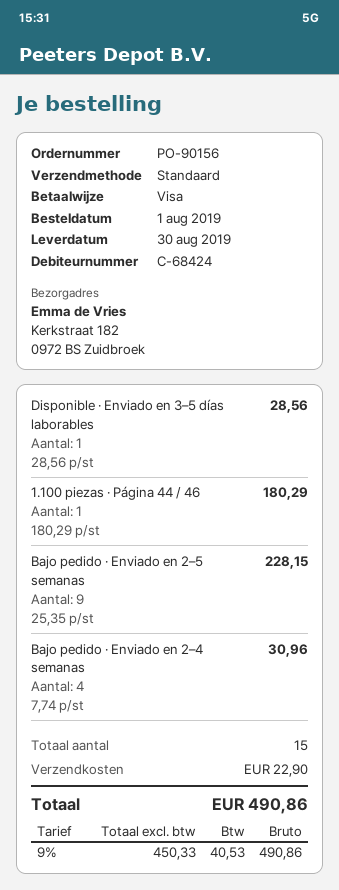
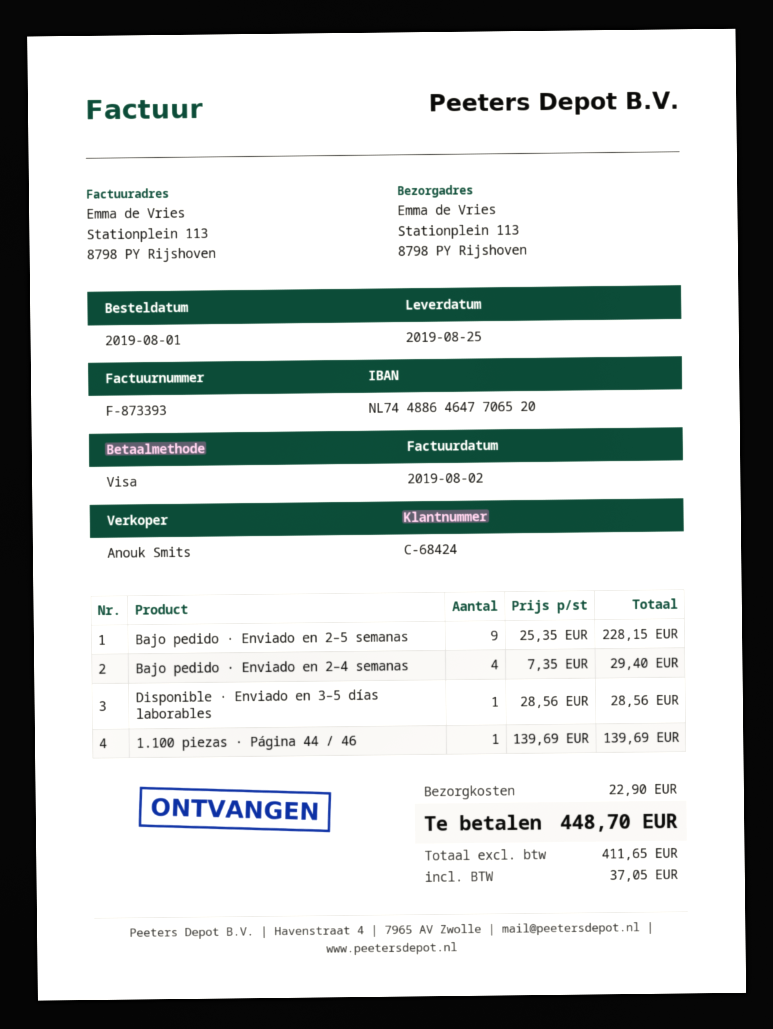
delivery date: 2019-08-30 -> 2019-08-25
ship to: Kerkstraat 182, 0972 BS Zuidbroek -> Stationplein 113, 8798 PY Rijshoven
1.100 piezas · Página 44 / 46: 1 x 180.29 = 180.29 -> 1 x 139.69 = 139.69
Bajo pedido · Enviado en 2–4 semanas: 4 x 7.74 = 30.96 -> 4 x 7.35 = 29.40
net: 450.33 -> 411.65
tax: 40.53 -> 37.05
total: 490.86 -> 448.70

